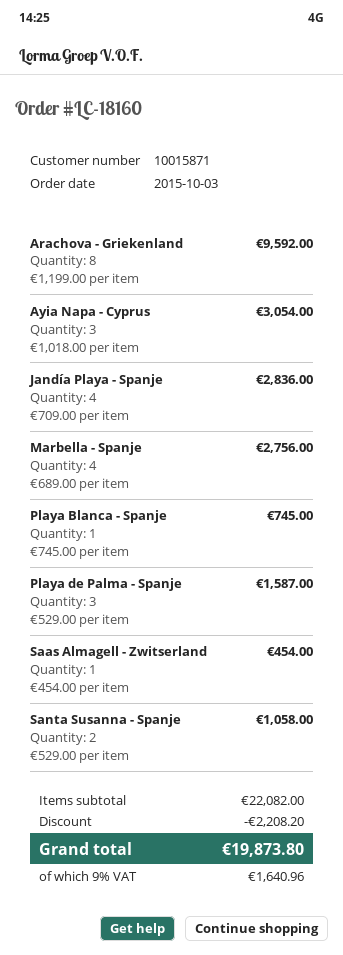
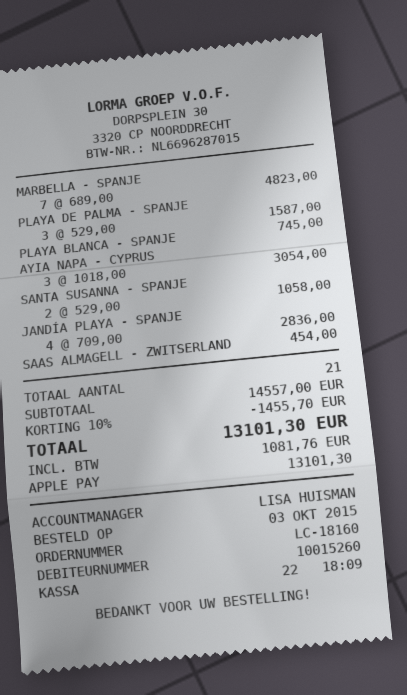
customer number: 10015871 -> 10015260
Arachova - Griekenland: 8 x 1199.00 = 9592.00 -> none
Marbella - Spanje: 4 x 689.00 = 2756.00 -> 7 x 689.00 = 4823.00
subtotal: 22082.00 -> 14557.00
discount: 2208.20 -> 1455.70
tax: 1640.96 -> 1081.76
total: 19873.80 -> 13101.30

